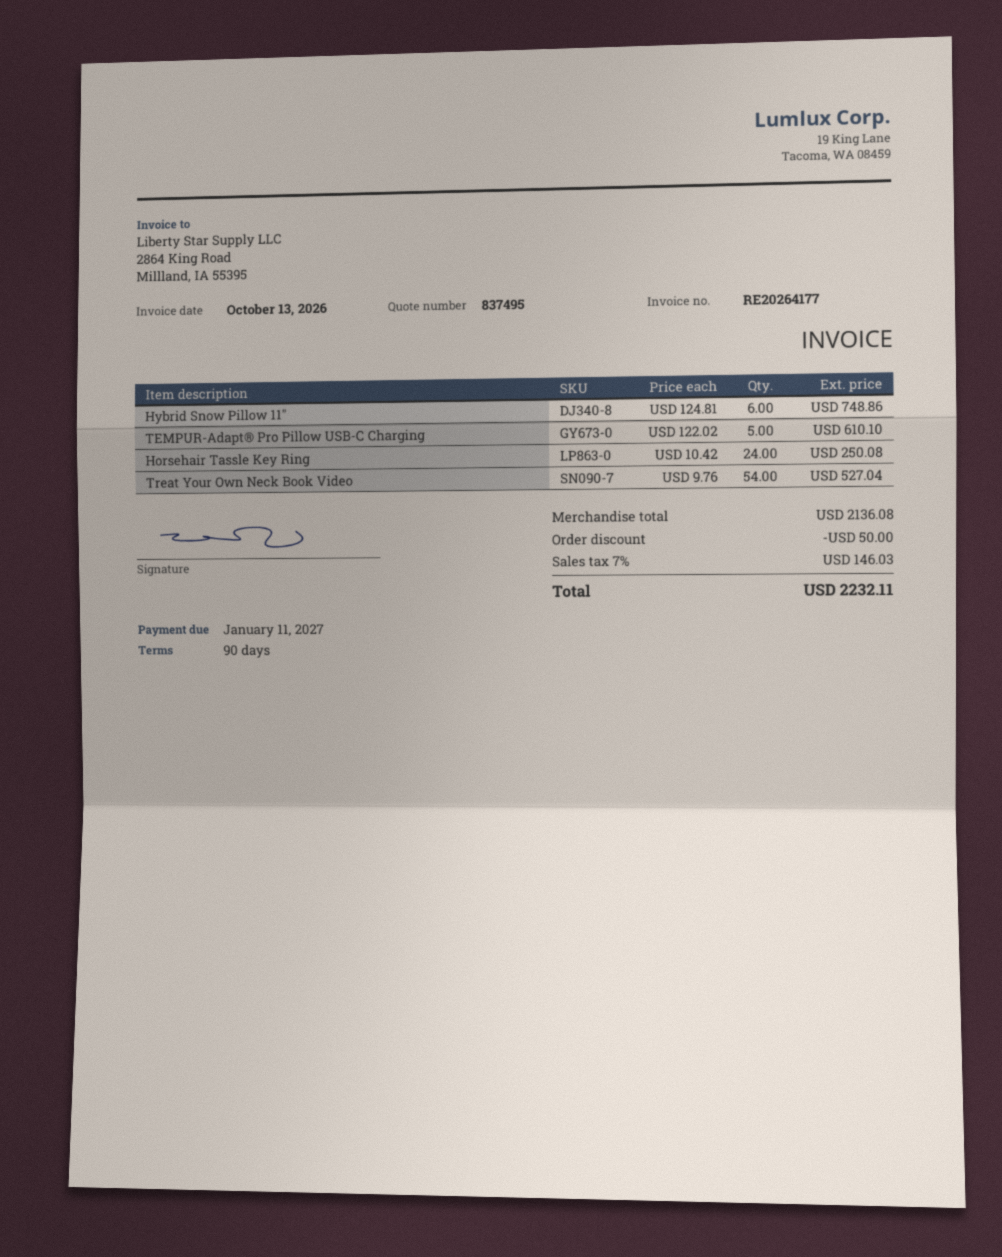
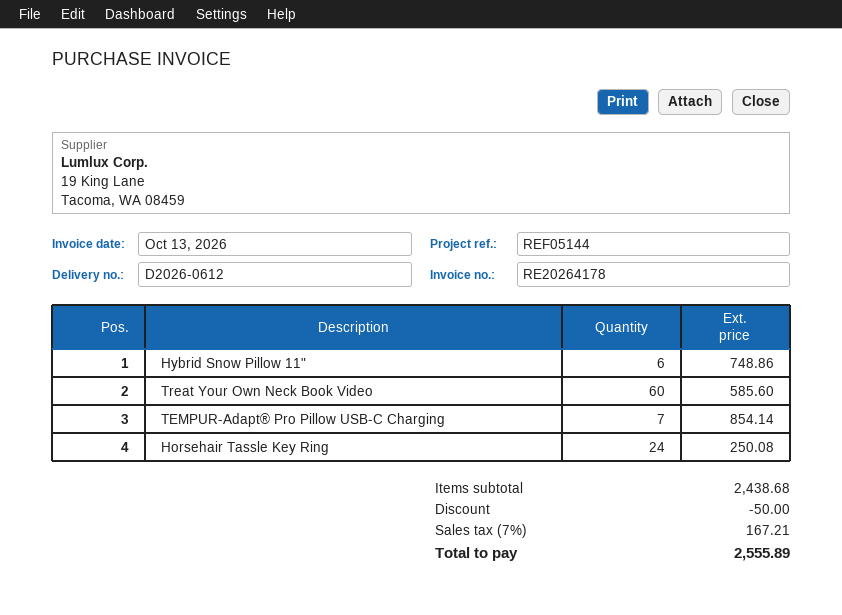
invoice number: RE20264177 -> RE20264178
TEMPUR-Adapt® Pro Pillow USB-C Charging: 5 for 610.10 -> 7 for 854.14
Treat Your Own Neck Book Video: 54 for 527.04 -> 60 for 585.60
subtotal: 2136.08 -> 2438.68
tax: 7% = 146.03 -> 7% = 167.21
total: 2232.11 -> 2555.89

